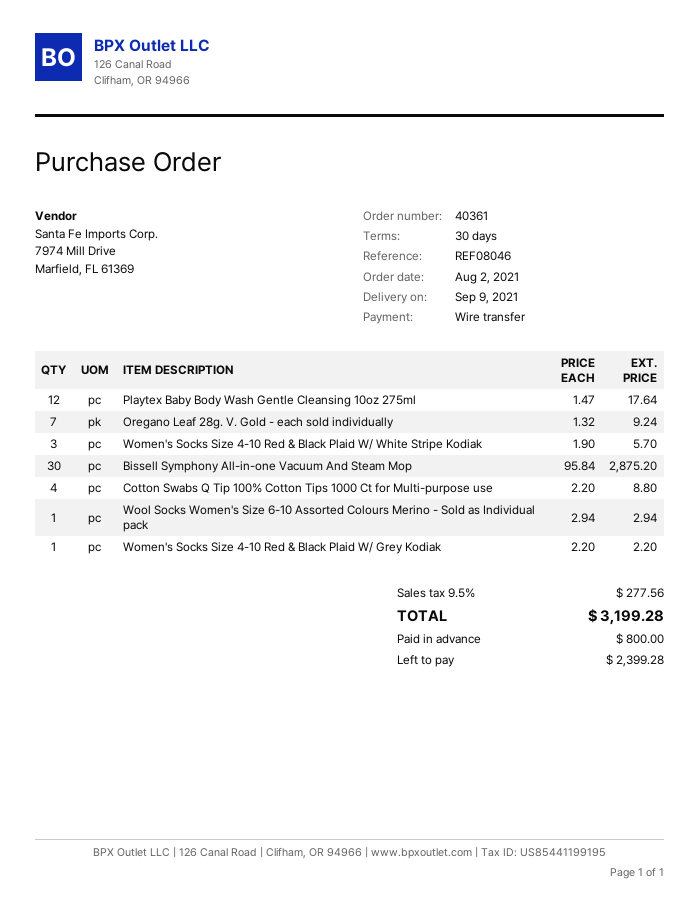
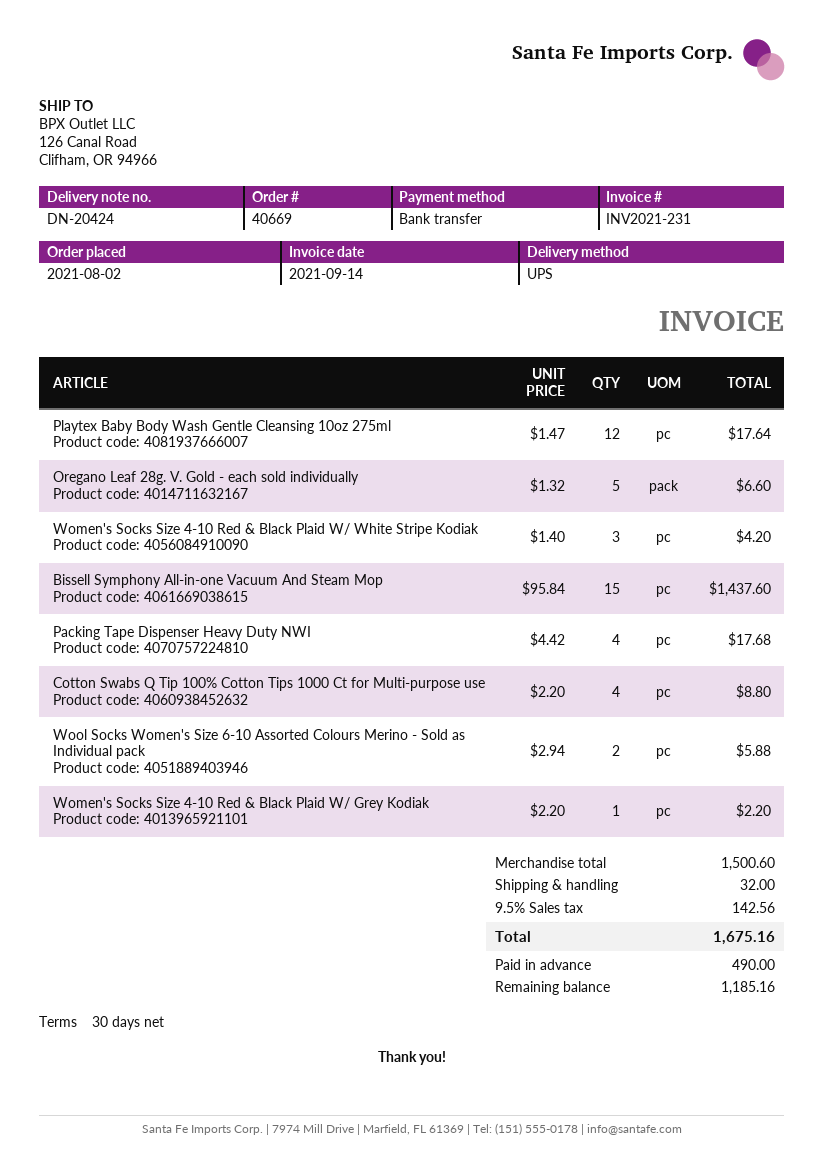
order number: 40361 -> 40669
Oregano Leaf 28g. V. Gold - each sold individually: 7 x 1.32 = 9.24 -> 5 x 1.32 = 6.60
Women's Socks Size 4-10 Red & Black Plaid W/ White Stripe Kodiak: 3 x 1.90 = 5.70 -> 3 x 1.40 = 4.20
Bissell Symphony All-in-one Vacuum And Steam Mop: 30 x 95.84 = 2875.20 -> 15 x 95.84 = 1437.60
Wool Socks Women's Size 6-10 Assorted Colours Merino - Sold as Individual pack: 1 x 2.94 = 2.94 -> 2 x 2.94 = 5.88
Packing Tape Dispenser Heavy Duty NWI: none -> 4 x 4.42 = 17.68
shipping: none -> 32.00
tax: 9.5% = 277.56 -> 9.5% = 142.56
total: 3199.28 -> 1675.16
deposit: 800.00 -> 490.00
balance: 2399.28 -> 1185.16

